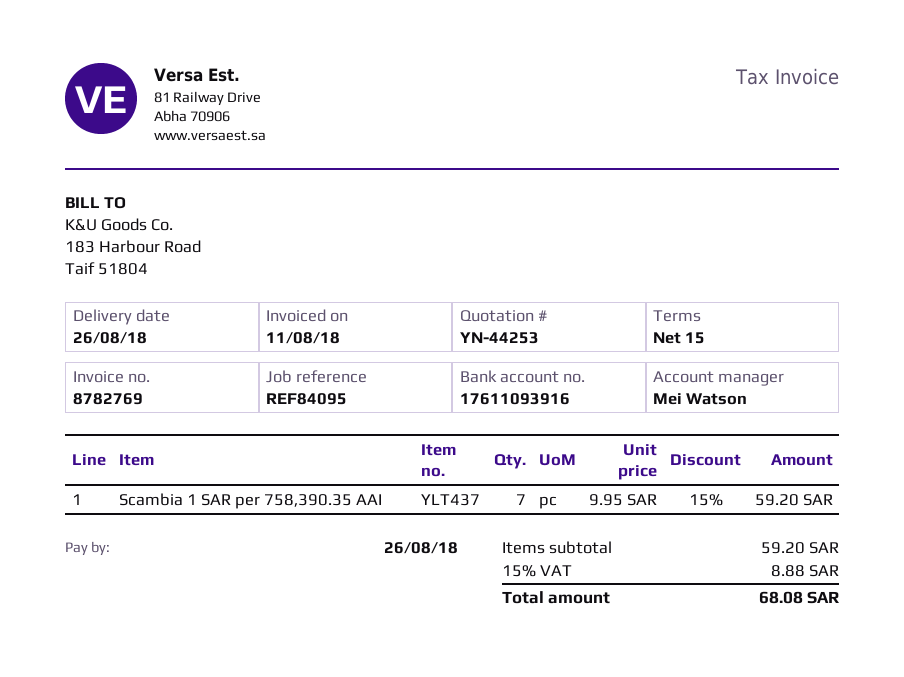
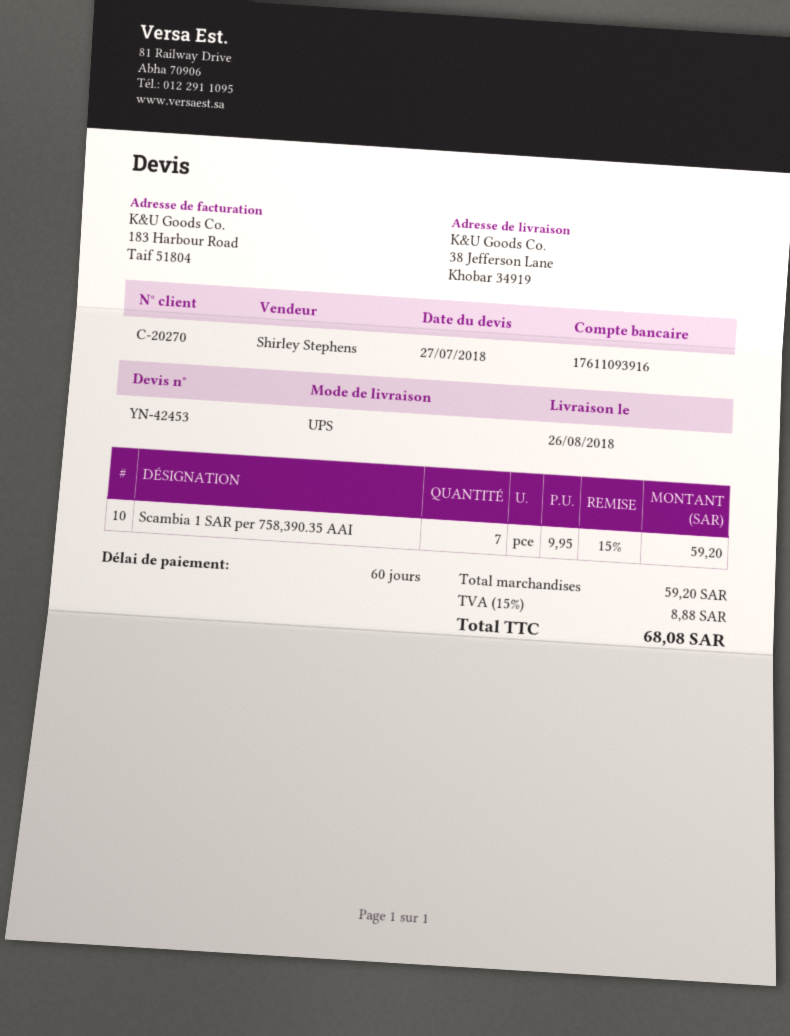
quote number: YN-44253 -> YN-42453
payment terms: 15 days -> 60 days
sales rep: Mei Watson -> Shirley Stephens

